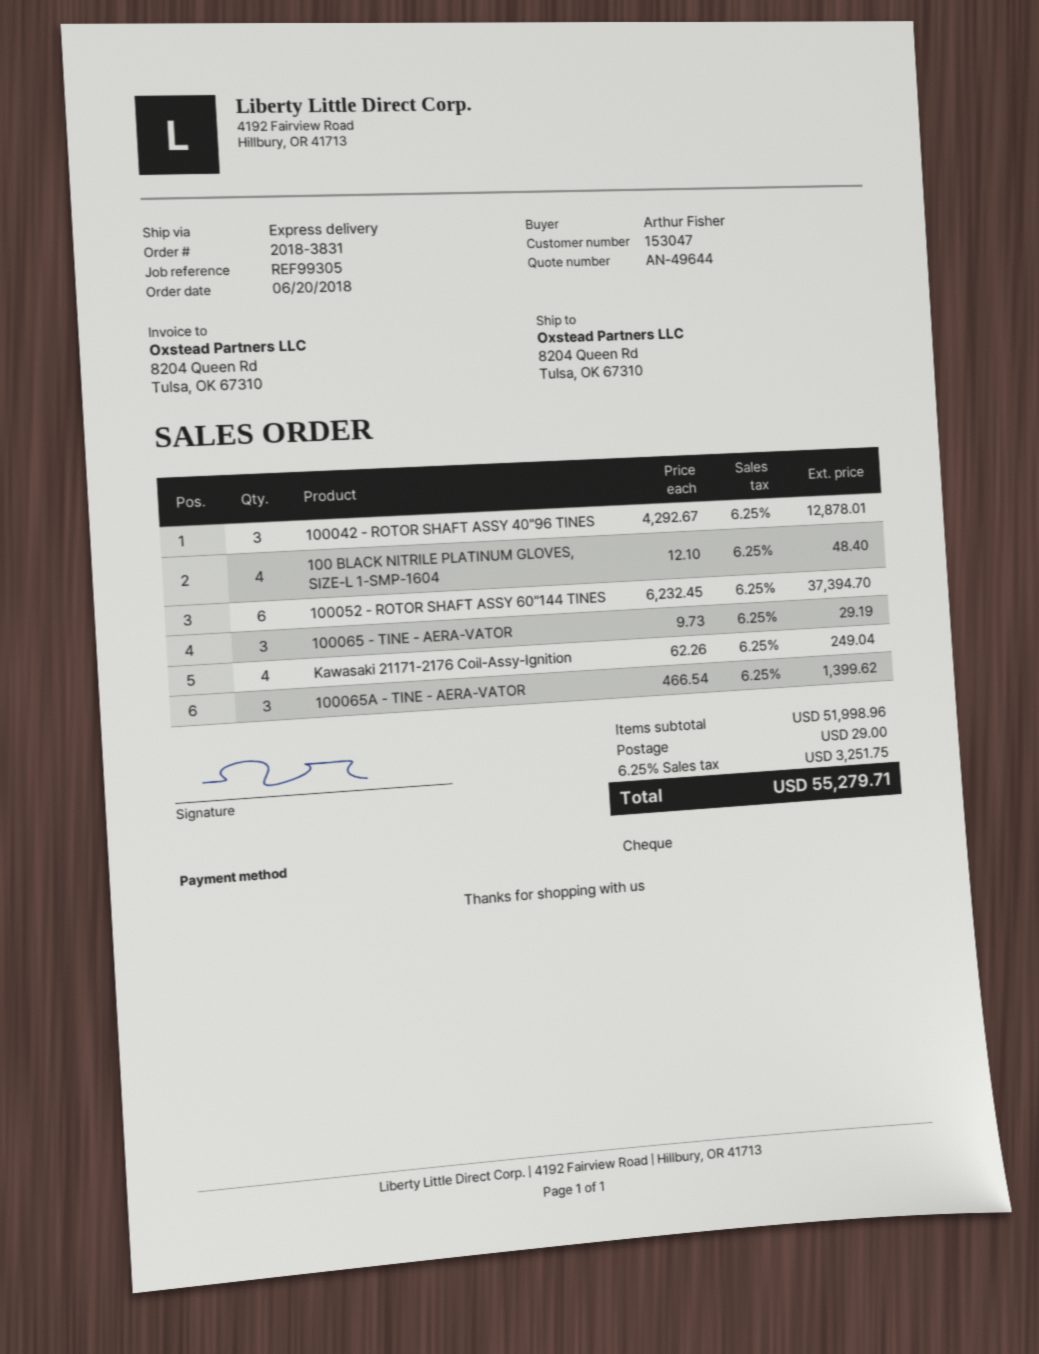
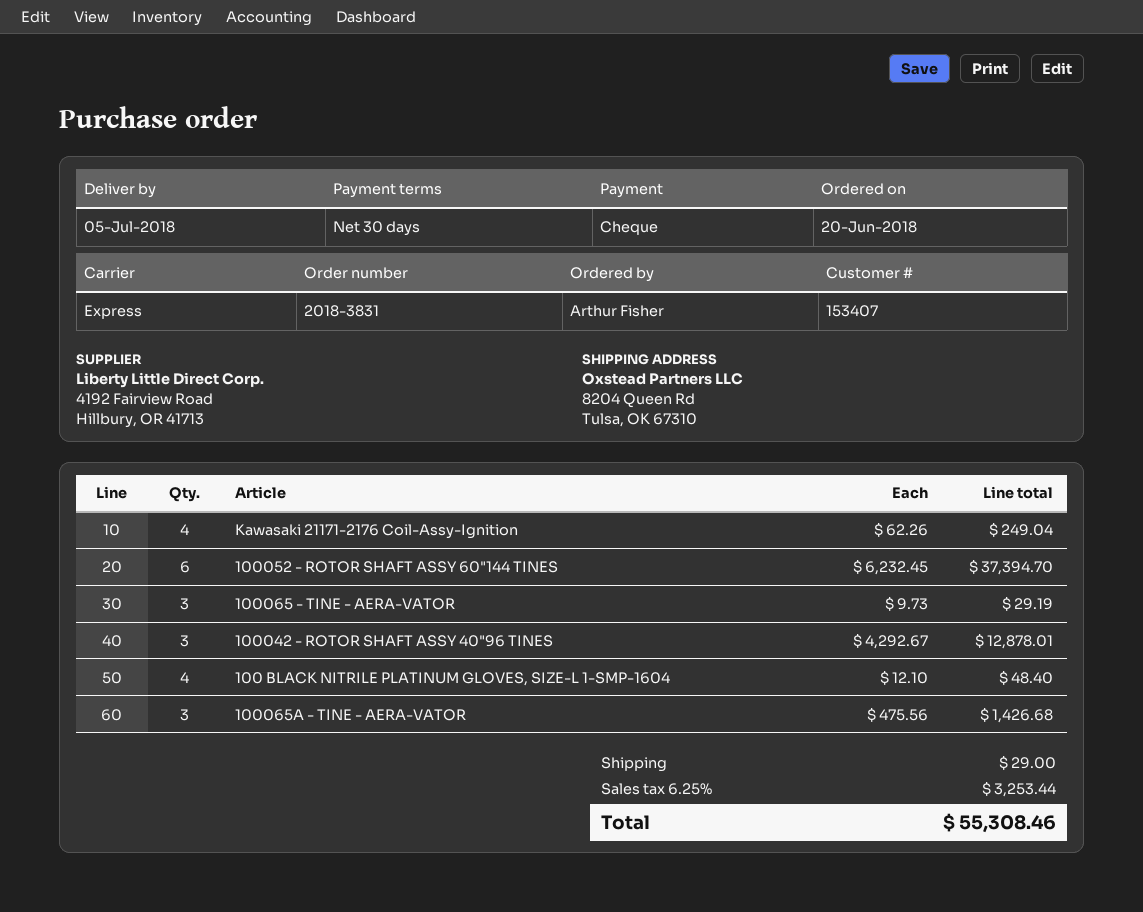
customer number: 153047 -> 153407
100065A - TINE - AERA-VATOR: 3 x 466.54 = 1399.62 -> 3 x 475.56 = 1426.68
tax: 6.25% = 3251.75 -> 6.25% = 3253.44
total: 55279.71 -> 55308.46

